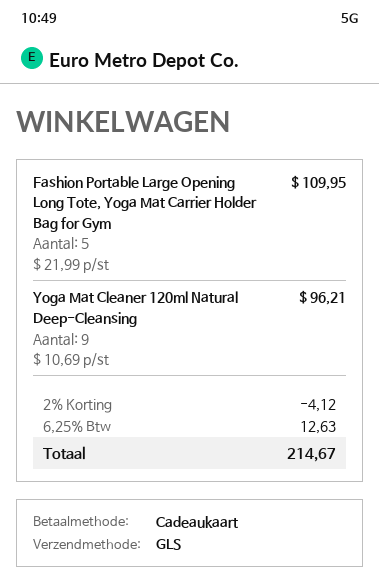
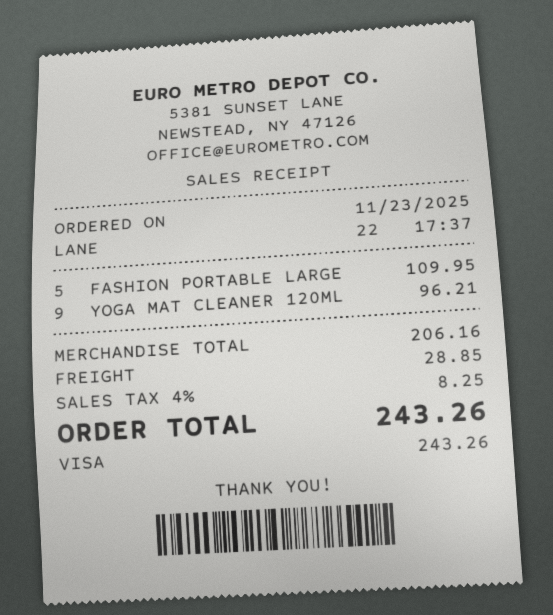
payment method: gift card -> Visa
discount: 2% = 4.12 -> none
shipping: none -> 28.85
tax: 6.25% = 12.63 -> 4% = 8.25
total: 214.67 -> 243.26

